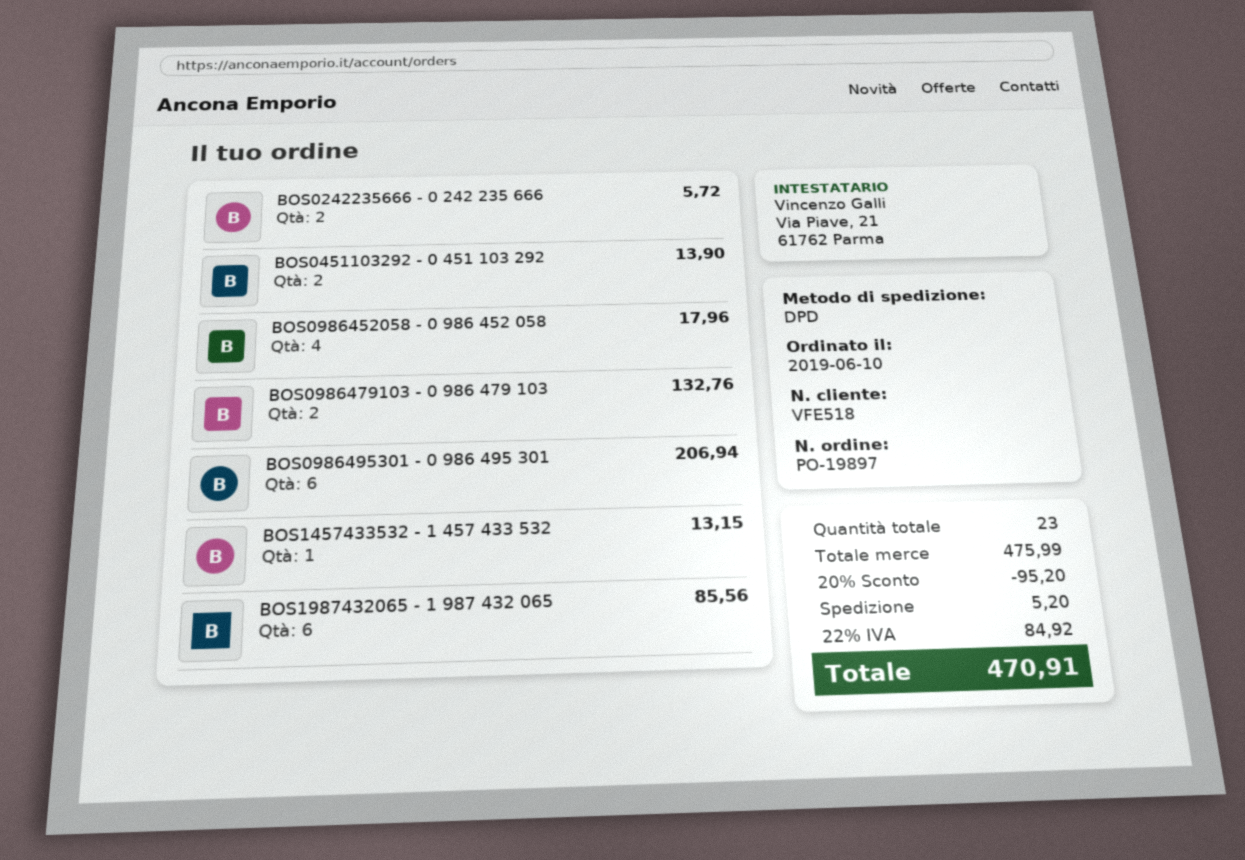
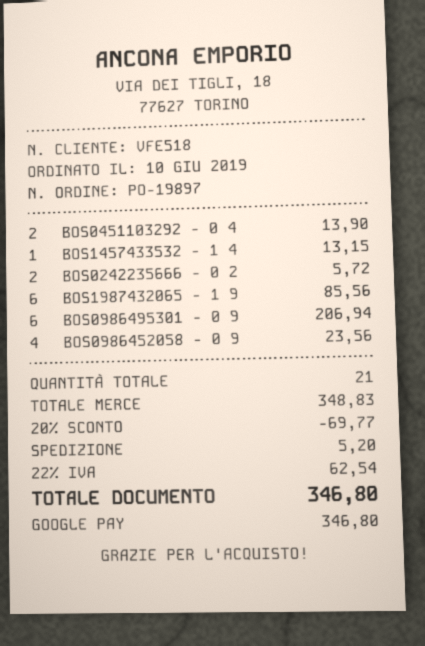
BOS0986452058 - 0 986 452 058: 4 for 17.96 -> 4 for 23.56
BOS0986479103 - 0 986 479 103: 2 for 132.76 -> none
total quantity: 23 -> 21
subtotal: 475.99 -> 348.83
discount: 20% = 95.20 -> 20% = 69.77
tax: 22% = 84.92 -> 22% = 62.54
total: 470.91 -> 346.80

